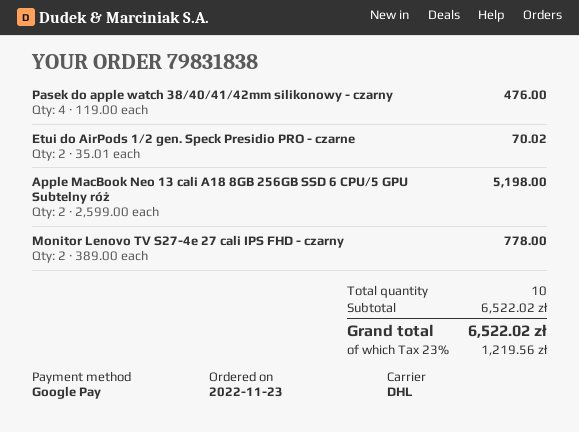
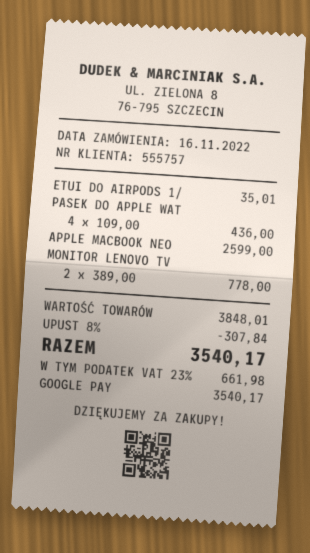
order date: 2022-11-23 -> 2022-11-16
Pasek do apple watch 38/40/41/42mm silikonowy - czarny: 4 x 119.00 = 476.00 -> 4 x 109.00 = 436.00
Etui do AirPods 1/2 gen. Speck Presidio PRO - czarne: 2 x 35.01 = 70.02 -> 1 x 35.01 = 35.01
Apple MacBook Neo 13 cali A18 8GB 256GB SSD 6 CPU/5 GPU Subtelny róż: 2 x 2599.00 = 5198.00 -> 1 x 2599.00 = 2599.00
subtotal: 6522.02 -> 3848.01
discount: none -> 8% = 307.84
tax: 23% = 1219.56 -> 23% = 661.98
total: 6522.02 -> 3540.17

